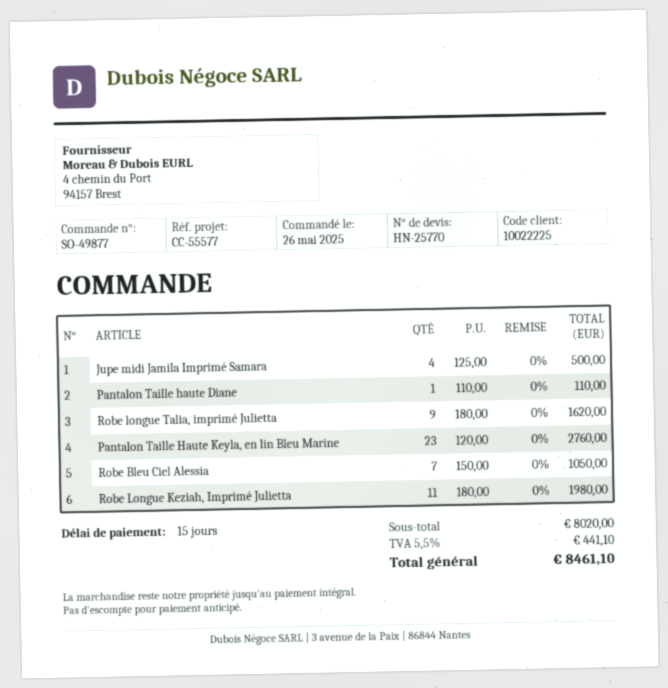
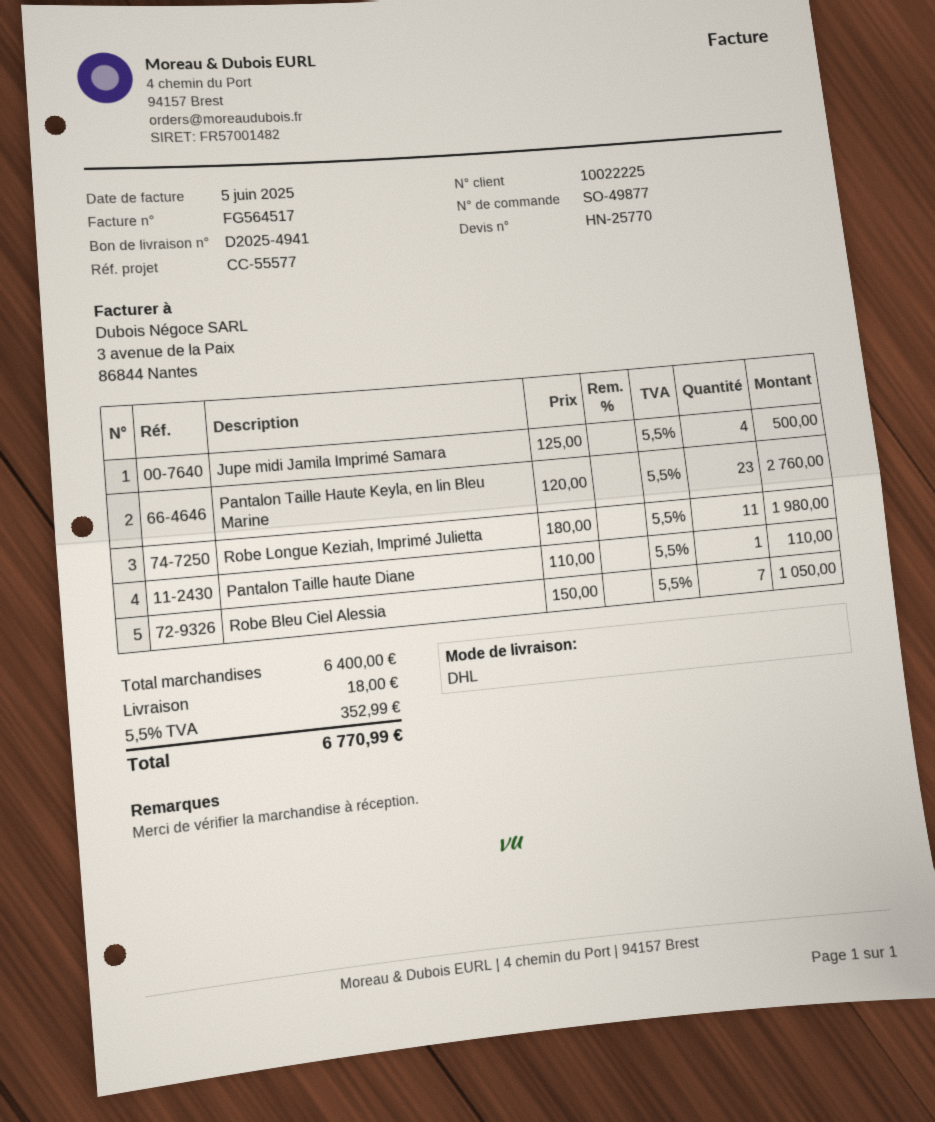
Robe longue Talia, imprimé Julietta: 9 x 180.00 = 1620.00 -> none
subtotal: 8020.00 -> 6400.00
shipping: none -> 18.00
tax: 5.5% = 441.10 -> 5.5% = 352.99
total: 8461.10 -> 6770.99

